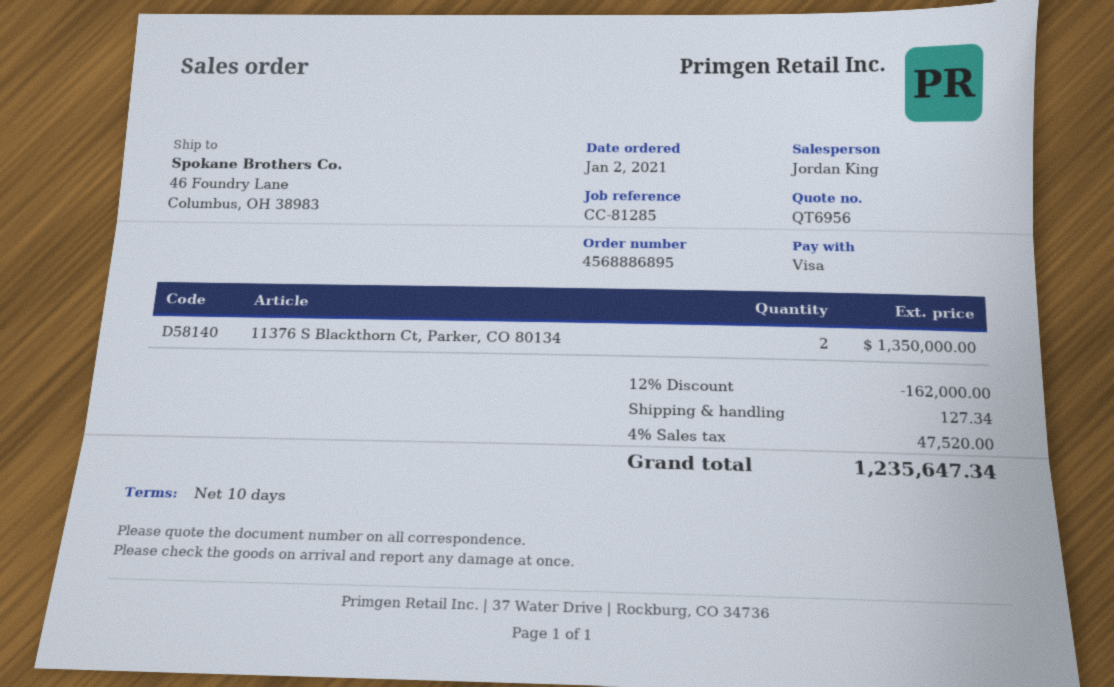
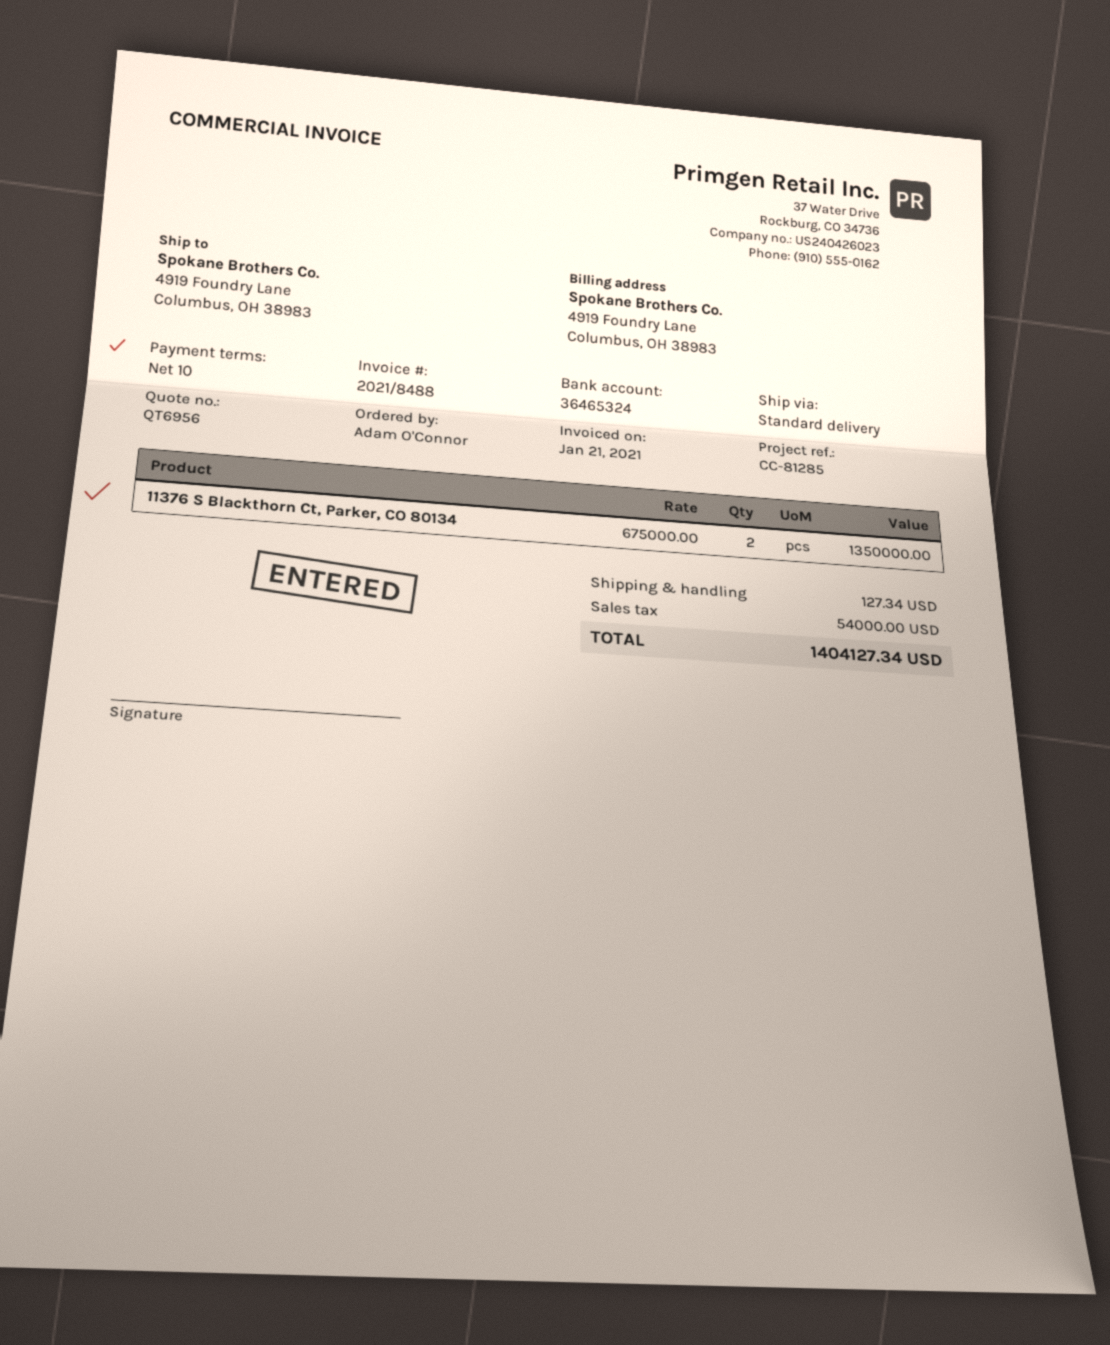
ship to: 46 Foundry Lane, Columbus, OH 38983 -> 4919 Foundry Lane, Columbus, OH 38983
discount: 12% = 162000.00 -> none
tax: 47520.00 -> 54000.00
total: 1235647.34 -> 1404127.34

